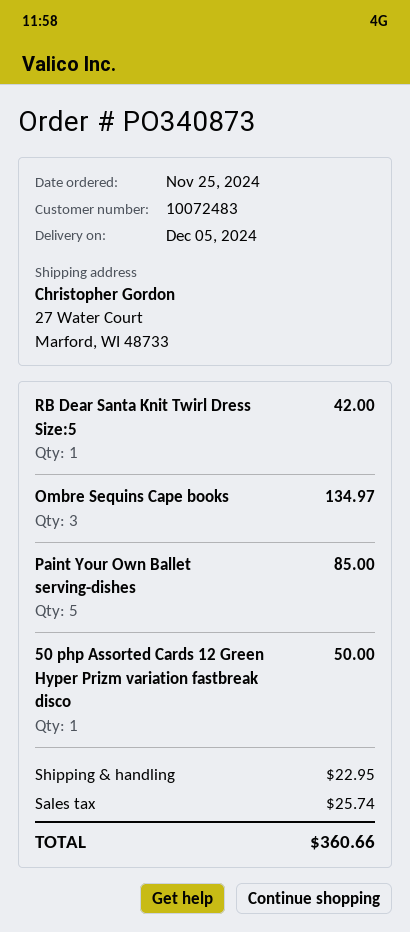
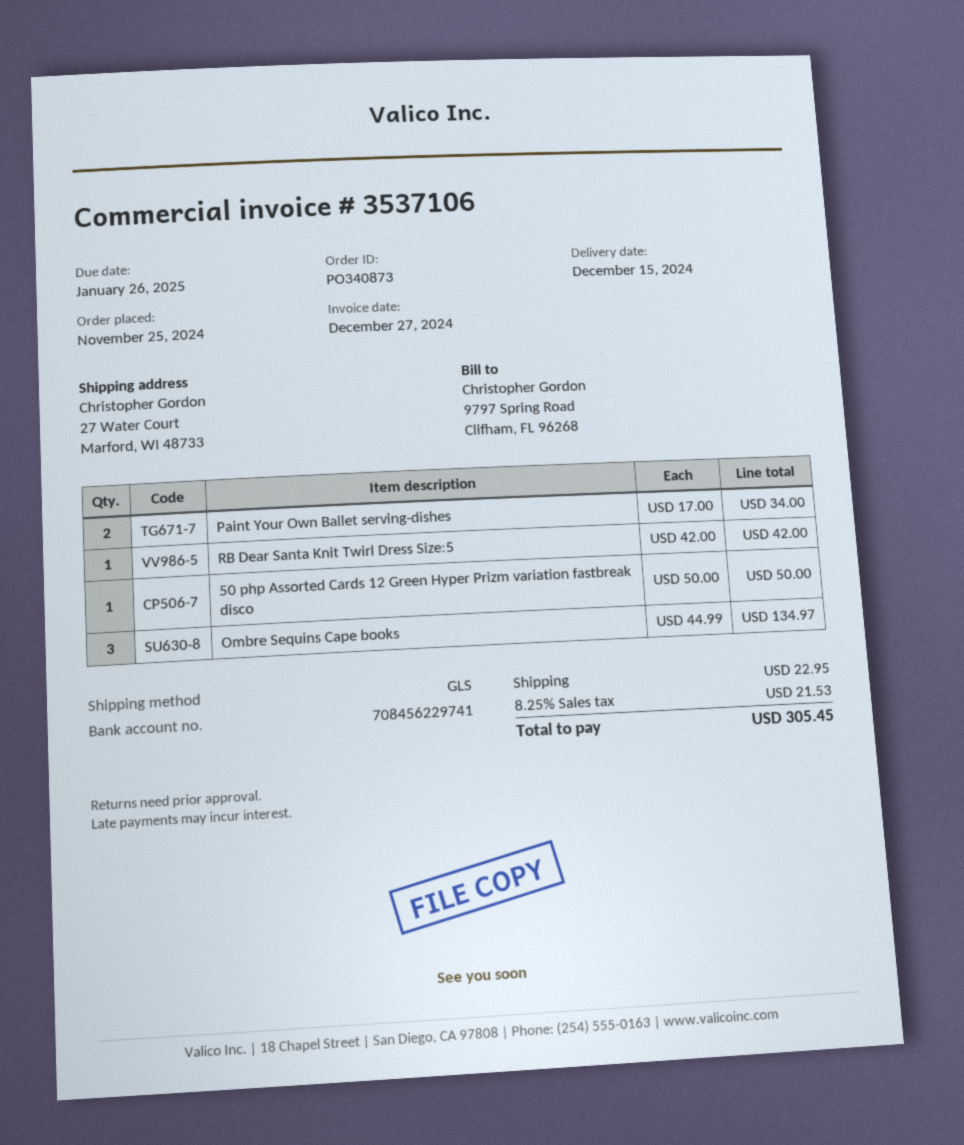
delivery date: 2024-12-05 -> 2024-12-15
Paint Your Own Ballet serving-dishes: 5 for 85.00 -> 2 for 34.00
tax: 25.74 -> 21.53
total: 360.66 -> 305.45

